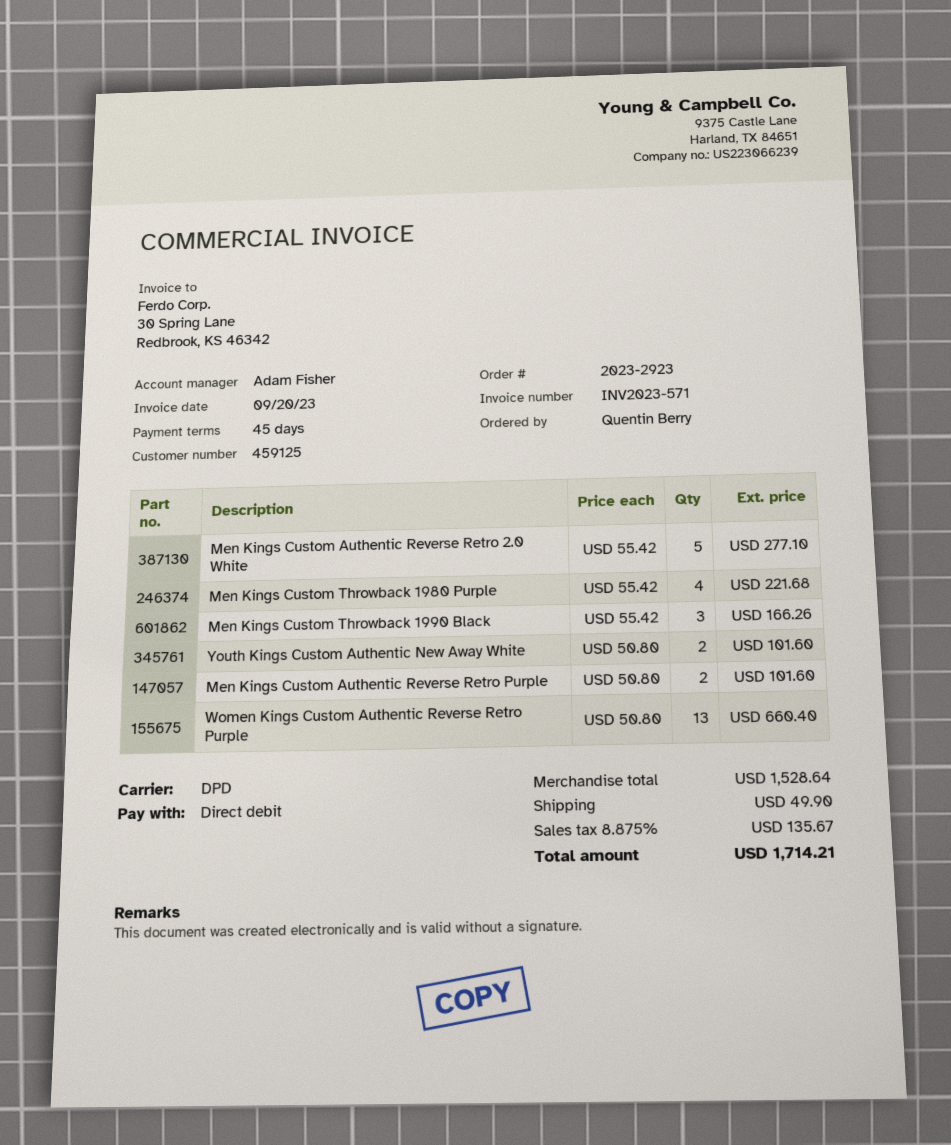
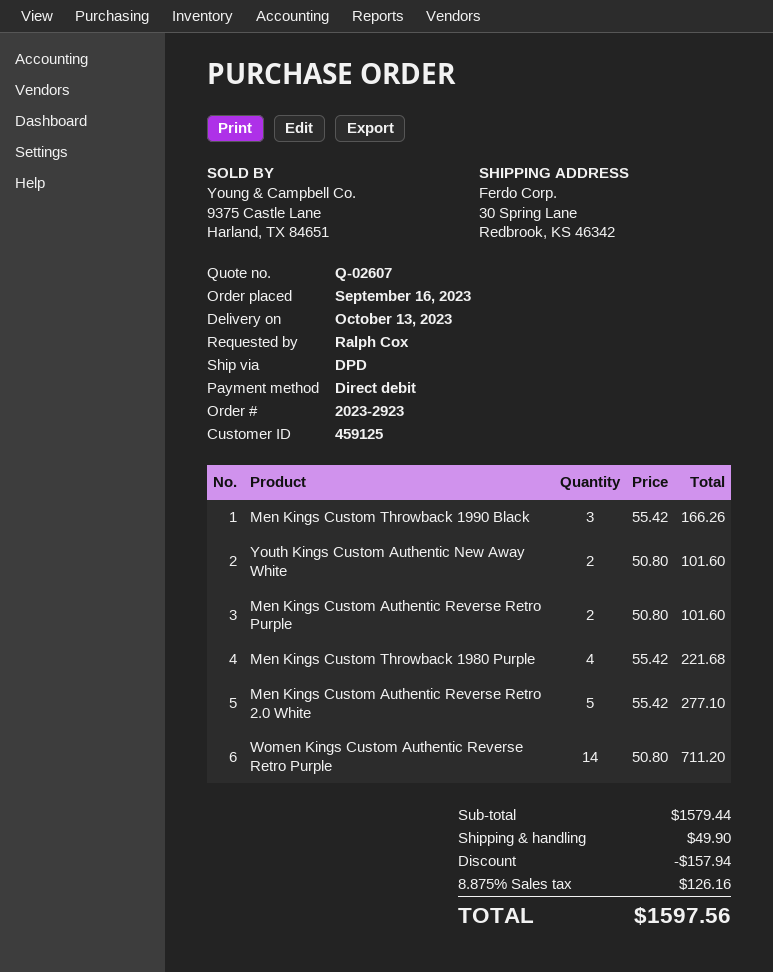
ordered by: Quentin Berry -> Ralph Cox
Women Kings Custom Authentic Reverse Retro Purple: 13 x 50.80 = 660.40 -> 14 x 50.80 = 711.20
subtotal: 1528.64 -> 1579.44
discount: none -> 157.94
tax: 8.875% = 135.67 -> 8.875% = 126.16
total: 1714.21 -> 1597.56

